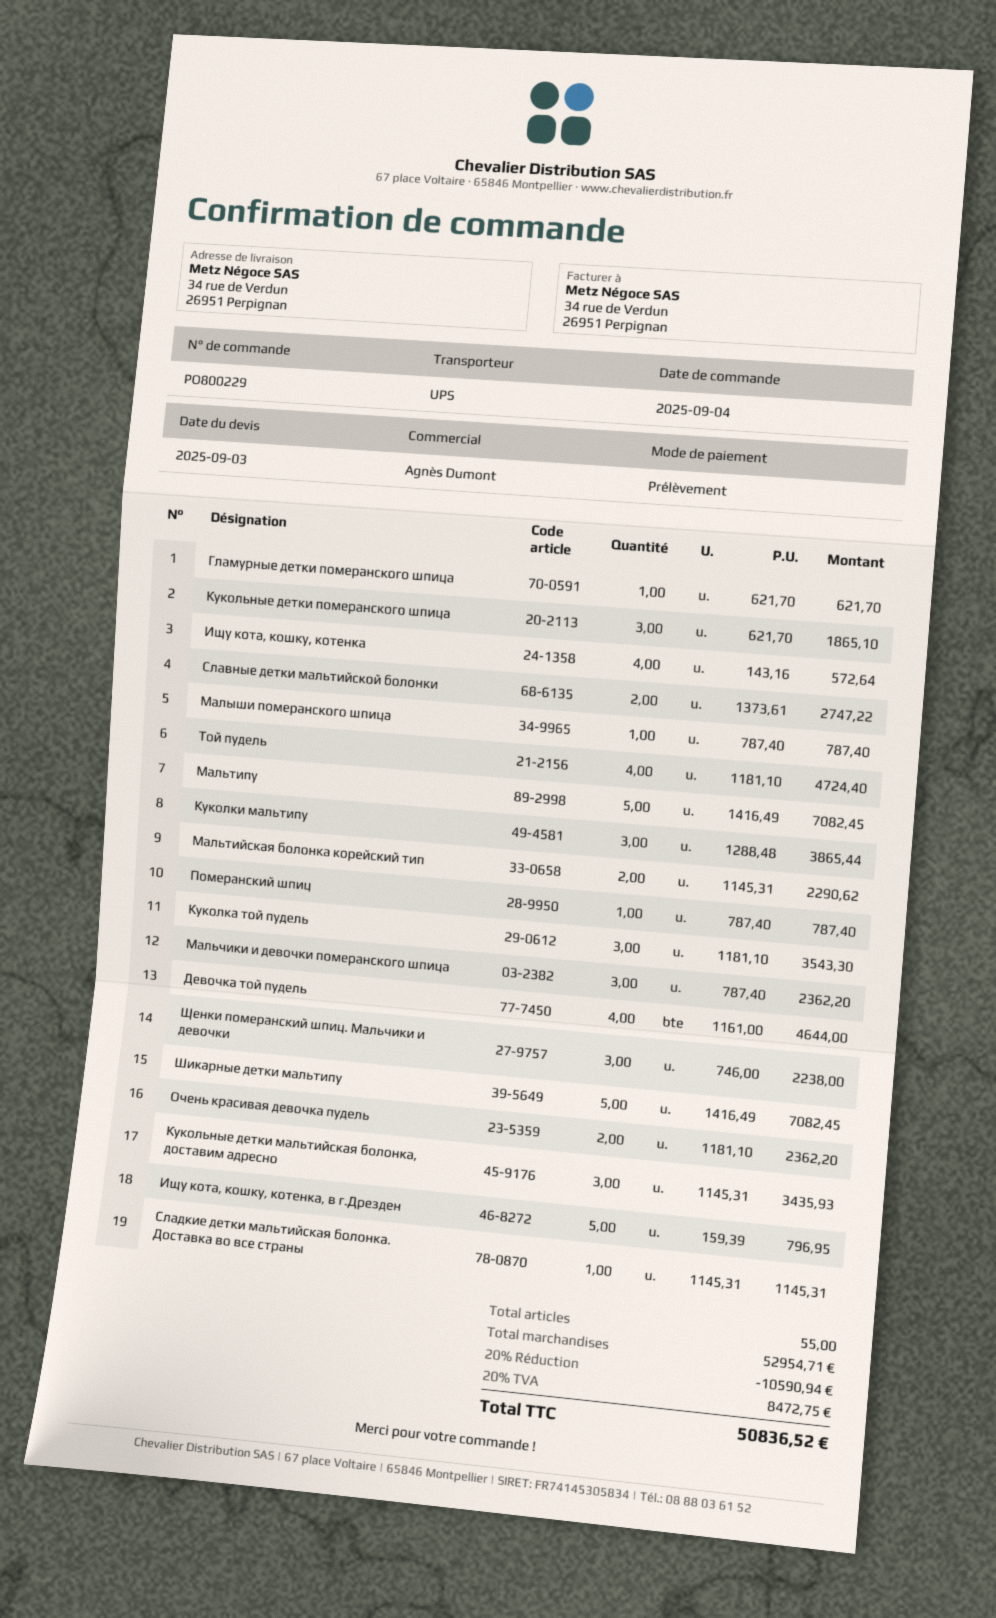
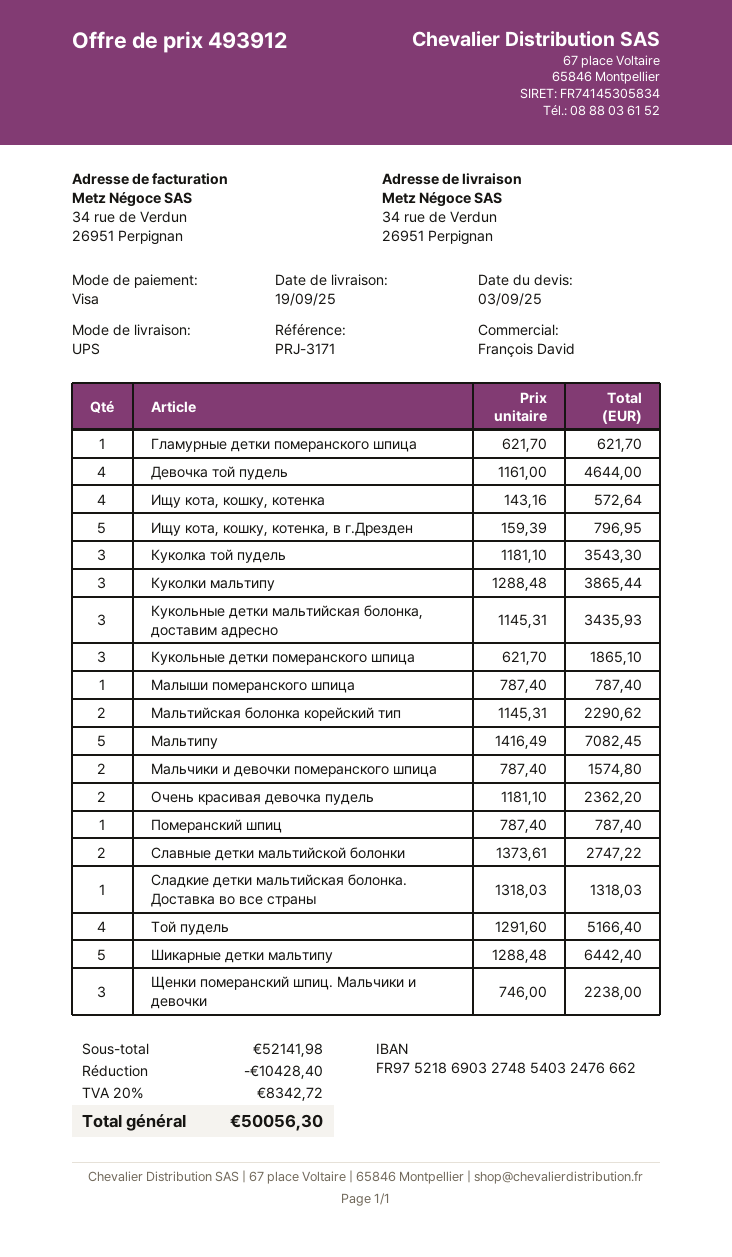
sales rep: Agnès Dumont -> François David
payment method: direct debit -> Visa
Той пудель: 4 x 1181.10 = 4724.40 -> 4 x 1291.60 = 5166.40
Мальчики и девочки померанского шпица: 3 x 787.40 = 2362.20 -> 2 x 787.40 = 1574.80
Шикарные детки мальтипу: 5 x 1416.49 = 7082.45 -> 5 x 1288.48 = 6442.40
Сладкие детки мальтийская болонка. Доставка во все страны: 1 x 1145.31 = 1145.31 -> 1 x 1318.03 = 1318.03
subtotal: 52954.71 -> 52141.98
discount: 10590.94 -> 10428.40
tax: 20% = 8472.75 -> 20% = 8342.72
total: 50836.52 -> 50056.30

